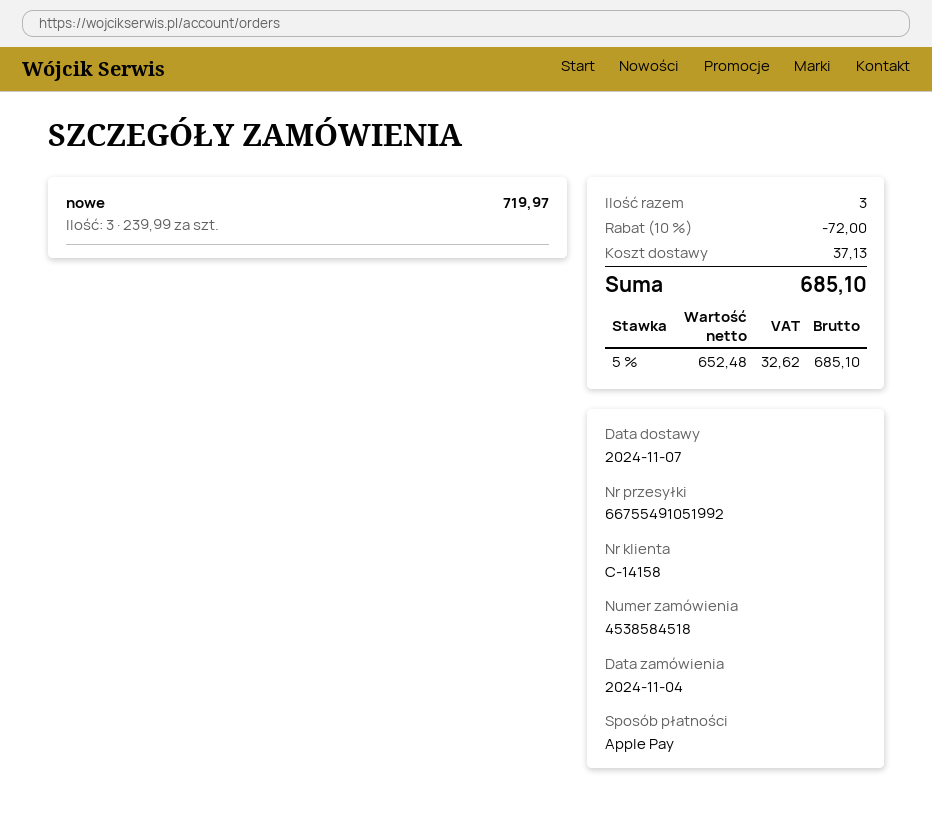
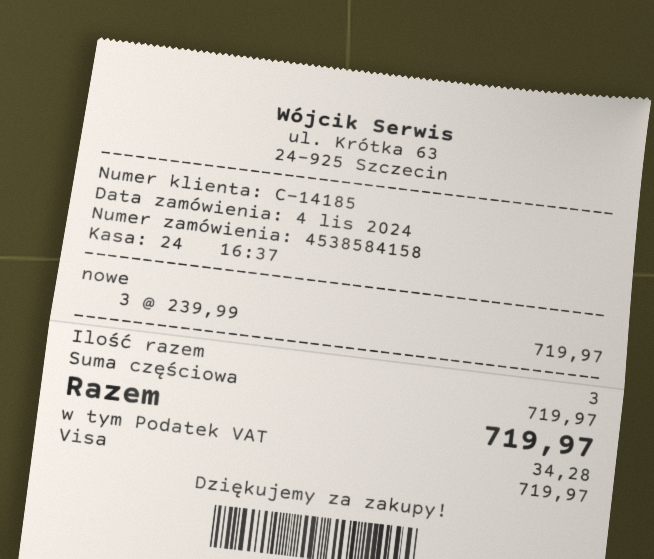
order number: 4538584518 -> 4538584158
customer number: C-14158 -> C-14185
payment method: Apple Pay -> Visa
discount: 10% = 72.00 -> none
shipping: 37.13 -> none
tax: 32.62 -> 34.28
total: 685.10 -> 719.97

